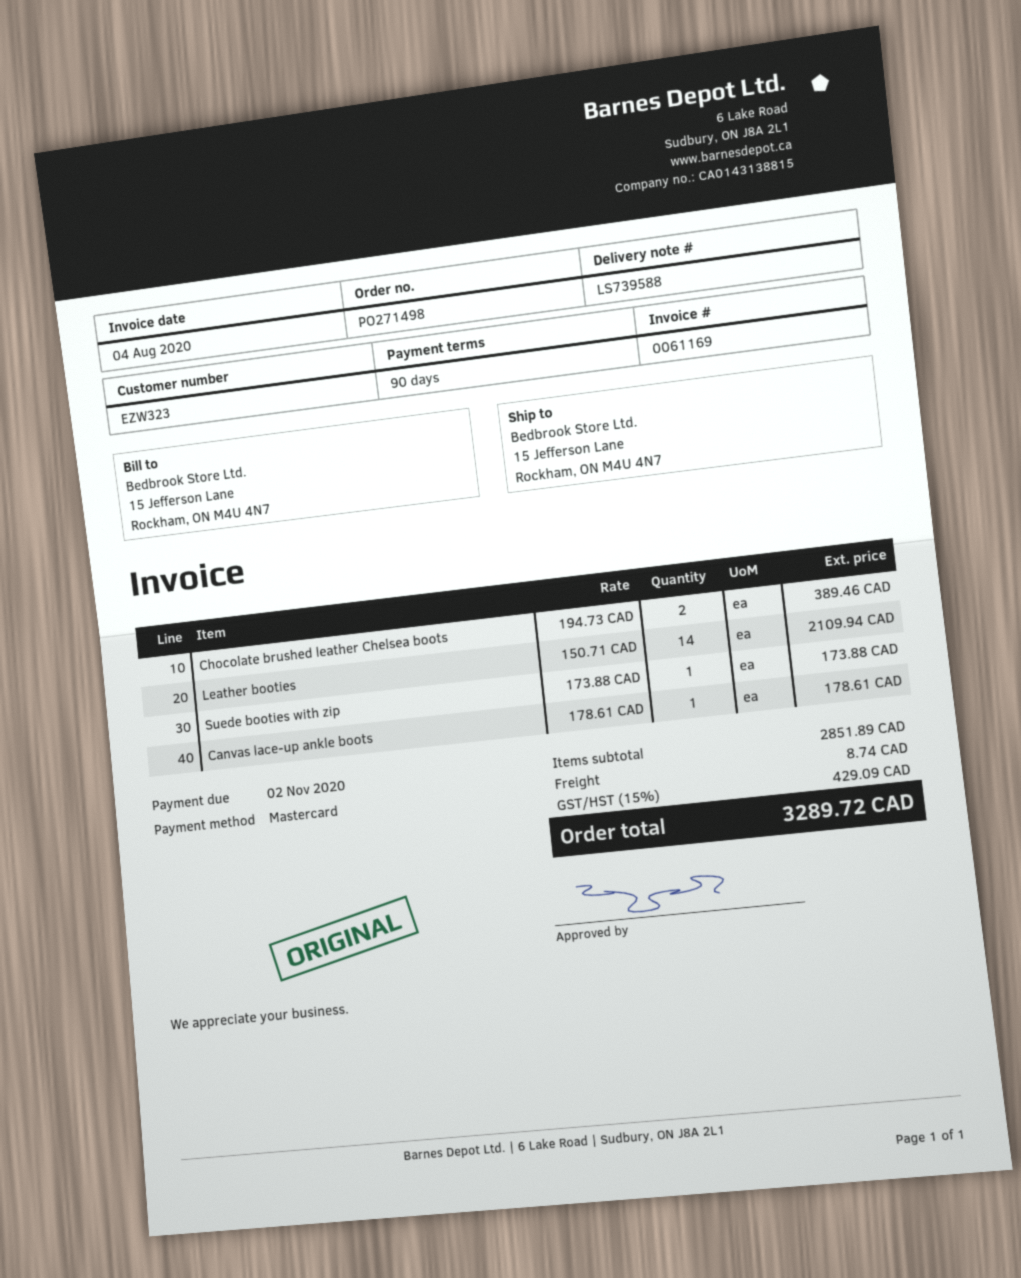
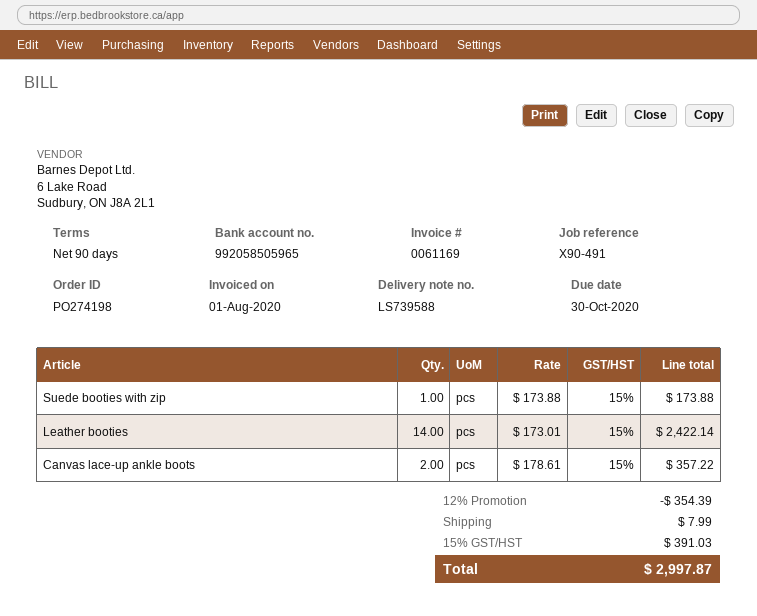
order number: PO271498 -> PO274198
invoice date: 2020-08-04 -> 2020-08-01
due date: 2020-11-02 -> 2020-10-30
Chocolate brushed leather Chelsea boots: 2 x 194.73 = 389.46 -> none
Leather booties: 14 x 150.71 = 2109.94 -> 14 x 173.01 = 2422.14
Canvas lace-up ankle boots: 1 x 178.61 = 178.61 -> 2 x 178.61 = 357.22
discount: none -> 12% = 354.39
shipping: 8.74 -> 7.99
tax: 15% = 429.09 -> 15% = 391.03
total: 3289.72 -> 2997.87

